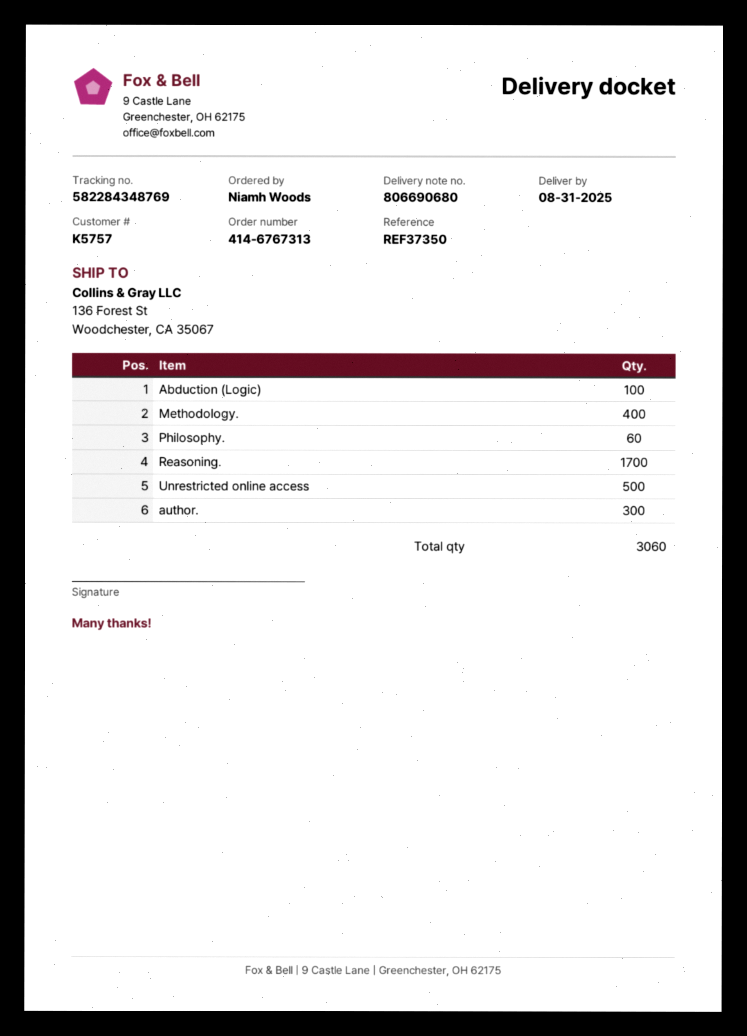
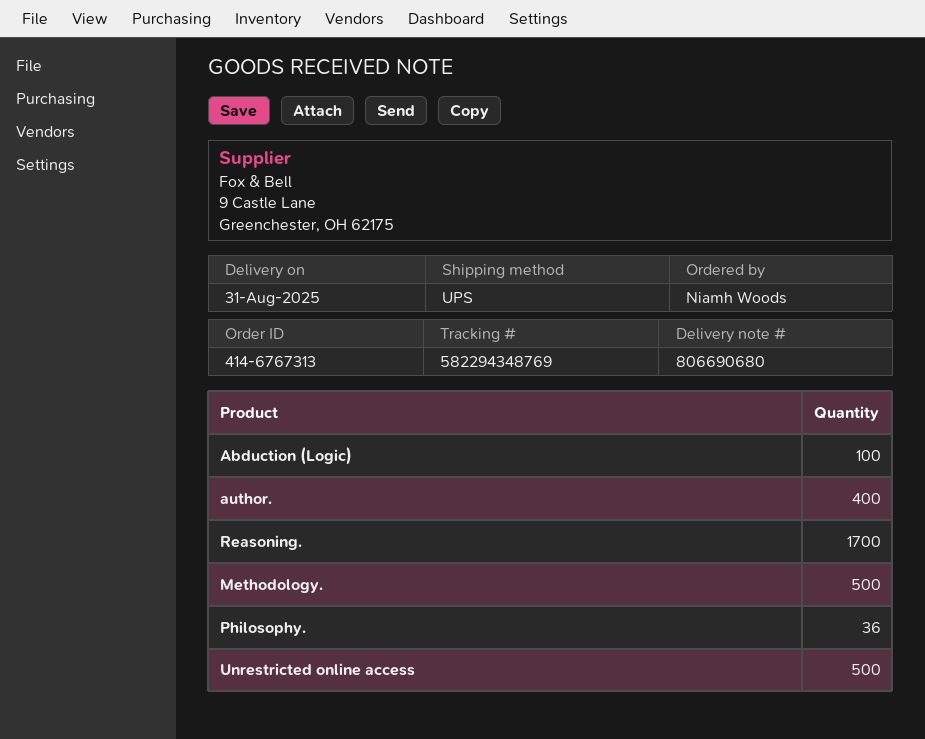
tracking number: 582284348769 -> 582294348769
Methodology.: 400 -> 500
Philosophy.: 60 -> 36
author.: 300 -> 400

